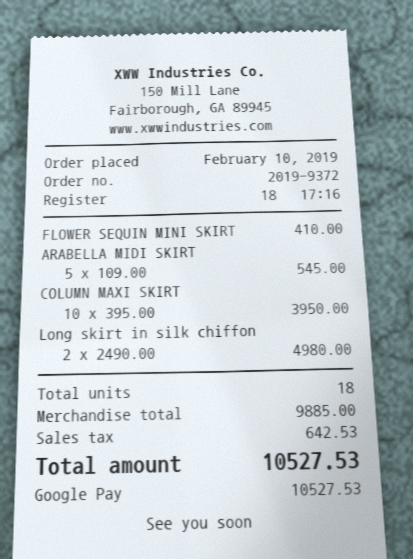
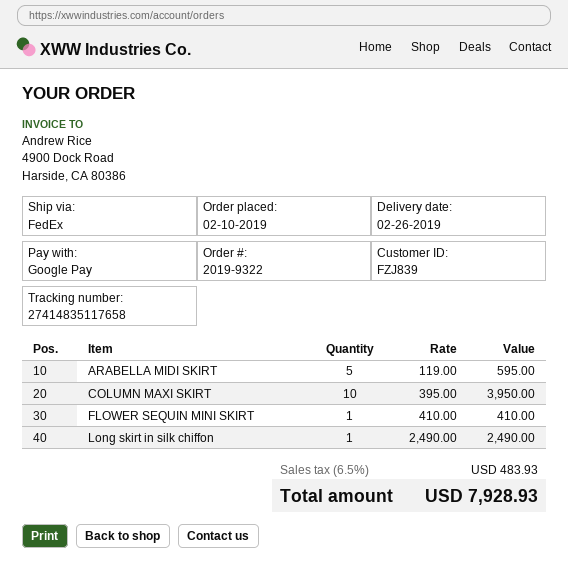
order number: 2019-9372 -> 2019-9322
ARABELLA MIDI SKIRT: 5 x 109.00 = 545.00 -> 5 x 119.00 = 595.00
Long skirt in silk chiffon: 2 x 2490.00 = 4980.00 -> 1 x 2490.00 = 2490.00
tax: 642.53 -> 483.93
total: 10527.53 -> 7928.93

